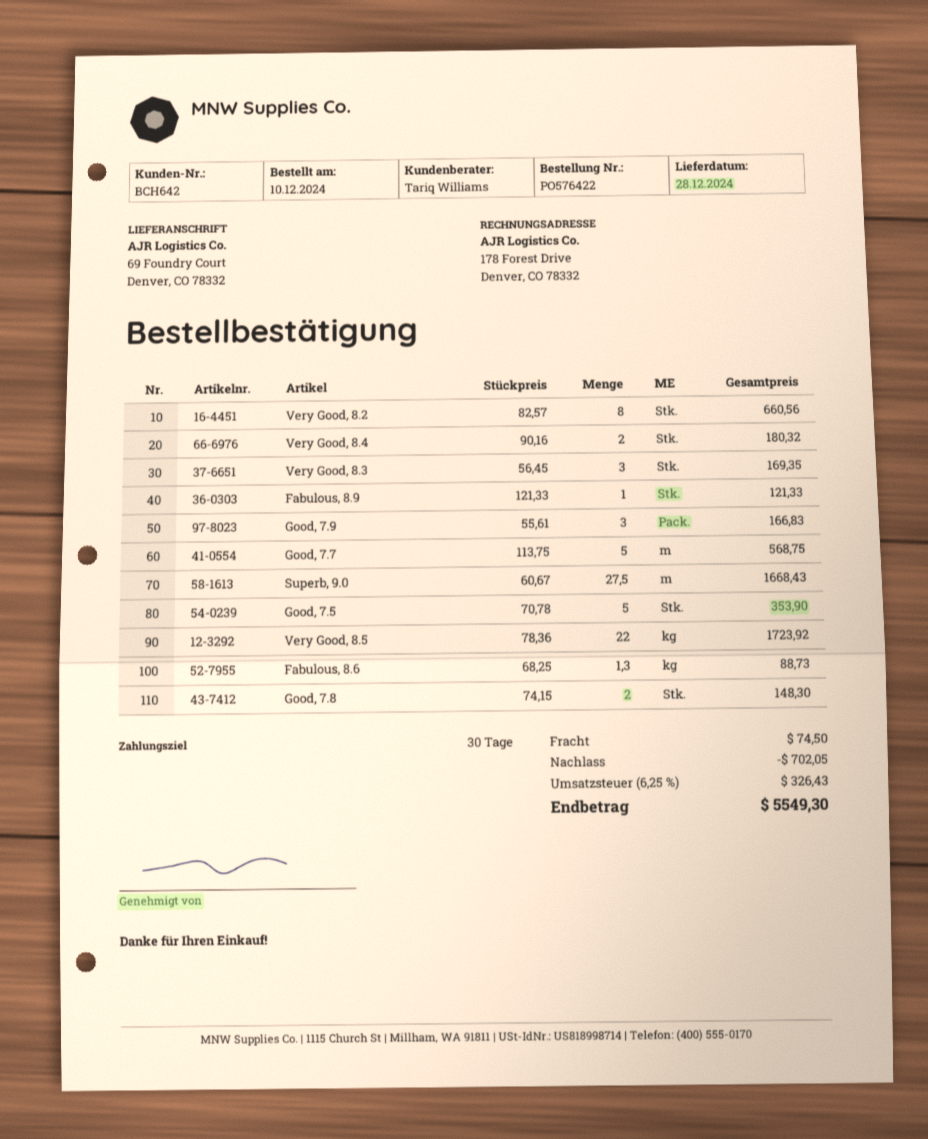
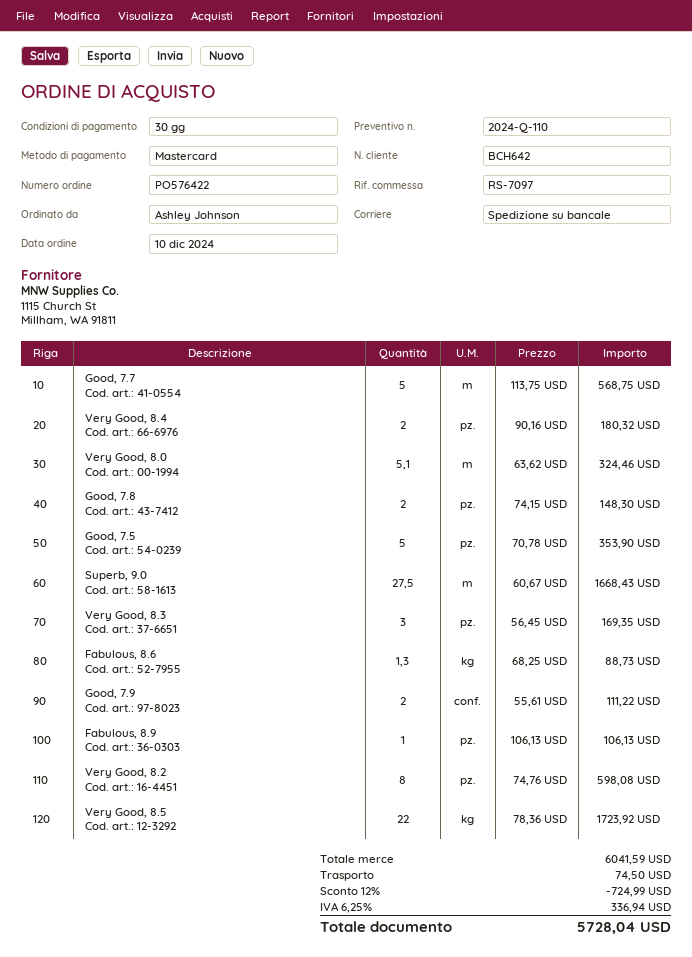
Very Good, 8.2: 8 x 82.57 = 660.56 -> 8 x 74.76 = 598.08
Fabulous, 8.9: 1 x 121.33 = 121.33 -> 1 x 106.13 = 106.13
Good, 7.9: 3 x 55.61 = 166.83 -> 2 x 55.61 = 111.22
Very Good, 8.0: none -> 5.1 x 63.62 = 324.46
discount: 702.05 -> 724.99
tax: 6.25% = 326.43 -> 6.25% = 336.94
total: 5549.30 -> 5728.04

